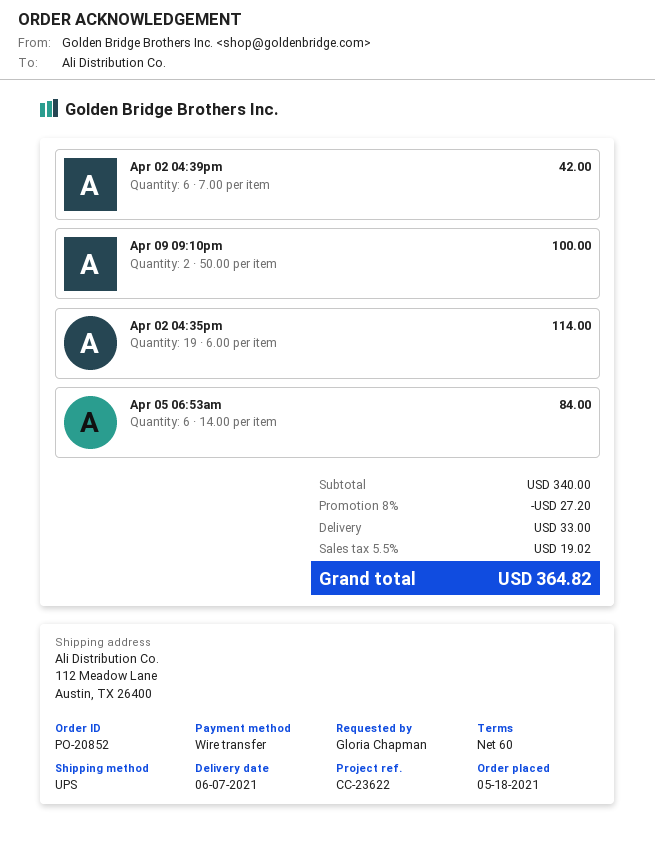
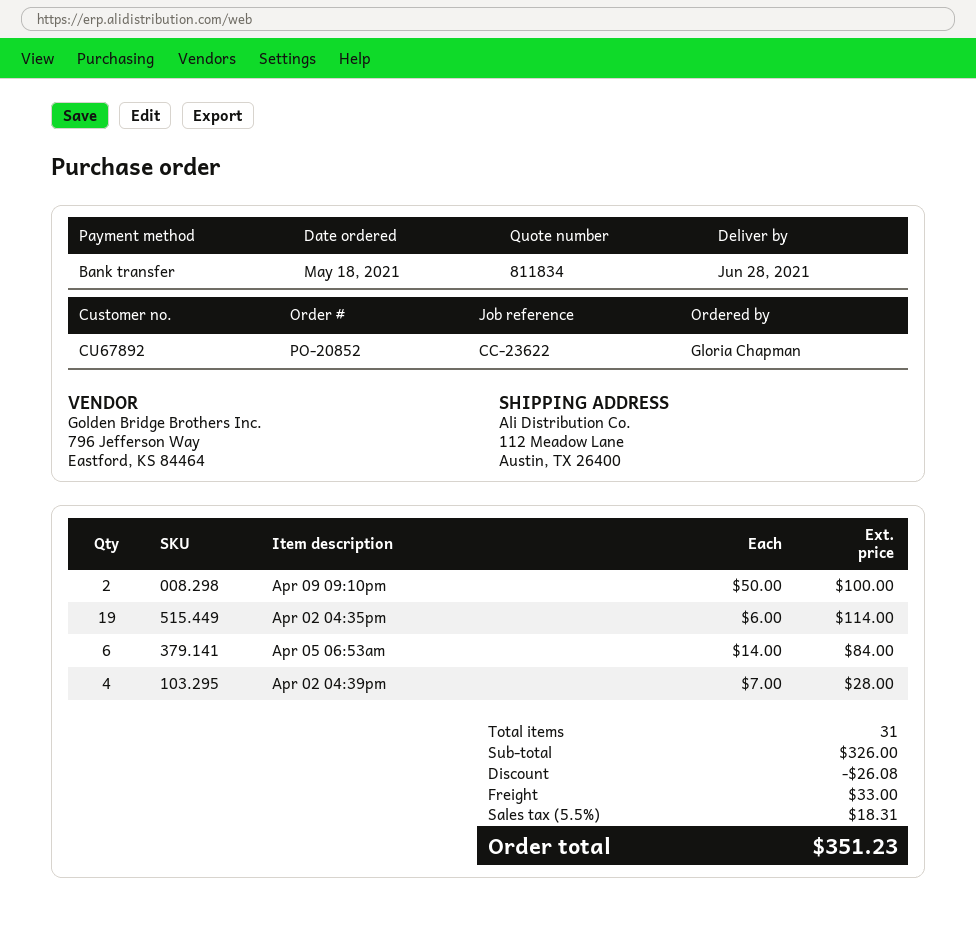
delivery date: 2021-06-07 -> 2021-06-28
Apr 02 04:39pm: 6 x 7.00 = 42.00 -> 4 x 7.00 = 28.00
subtotal: 340.00 -> 326.00
discount: 27.20 -> 26.08
tax: 5.5% = 19.02 -> 5.5% = 18.31
total: 364.82 -> 351.23

